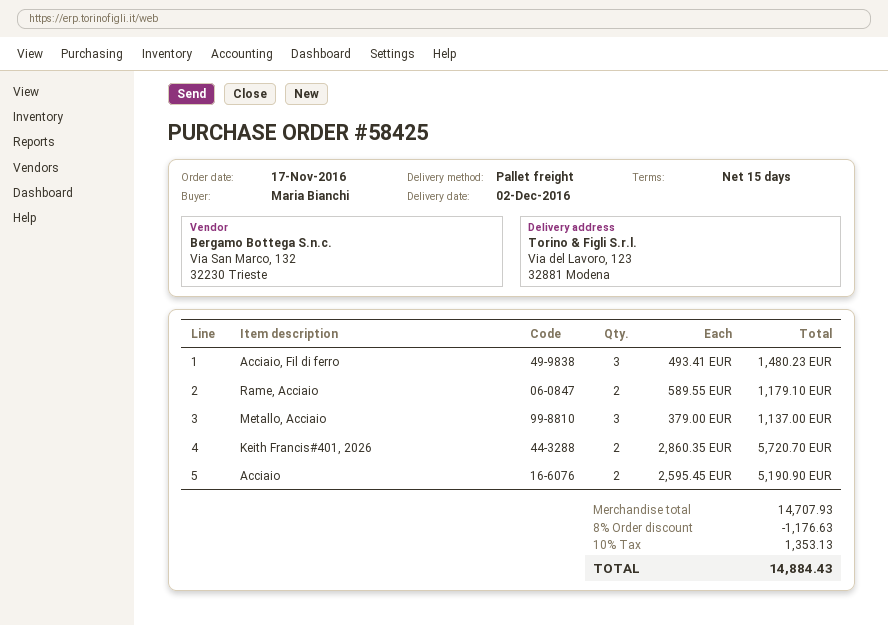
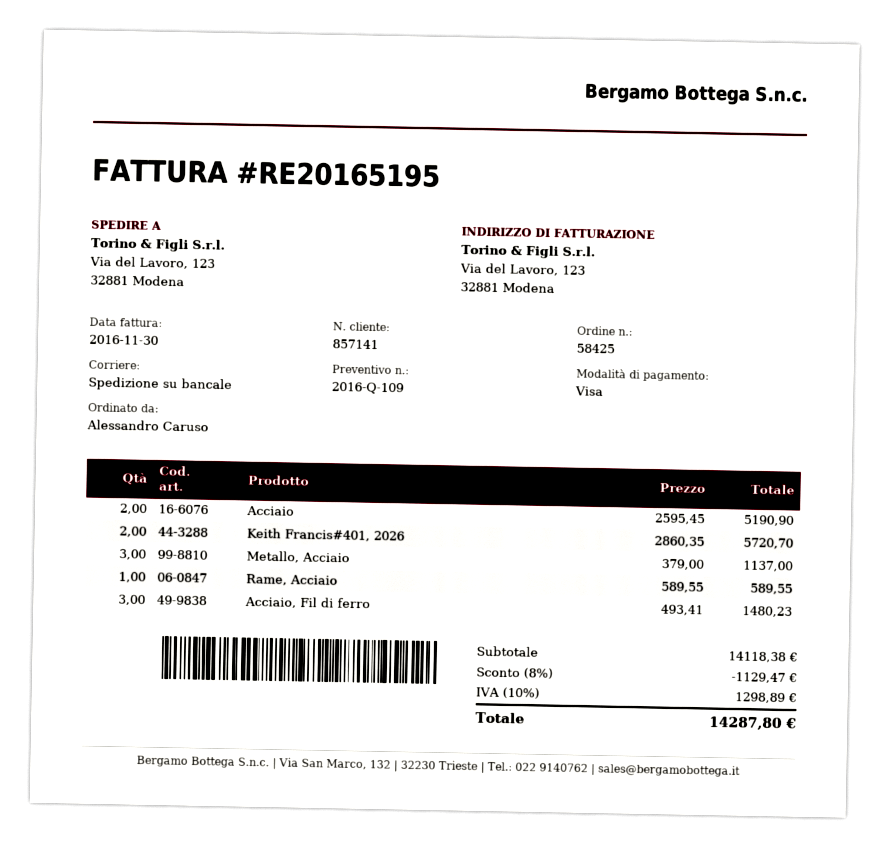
ordered by: Maria Bianchi -> Alessandro Caruso
Rame, Acciaio: 2 x 589.55 = 1179.10 -> 1 x 589.55 = 589.55
subtotal: 14707.93 -> 14118.38
discount: 8% = 1176.63 -> 8% = 1129.47
tax: 10% = 1353.13 -> 10% = 1298.89
total: 14884.43 -> 14287.80

